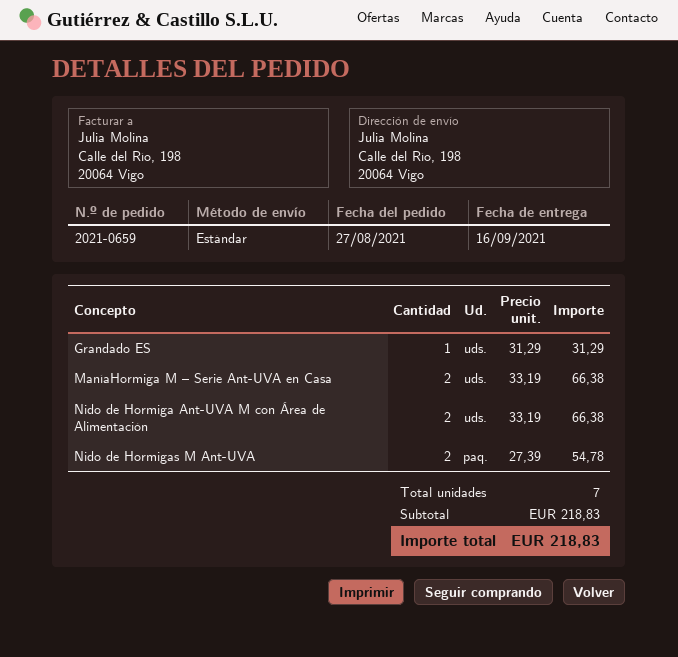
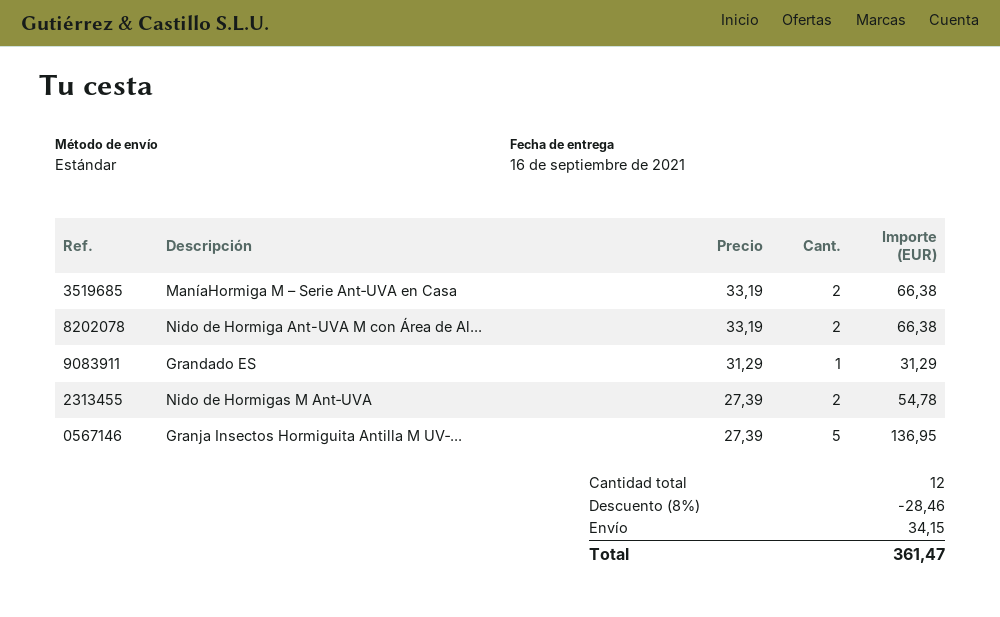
Granja Insectos Hormiguita Antilla M UV‑...: none -> 5 x 27.39 = 136.95
total quantity: 7 -> 12
discount: none -> 8% = 28.46
shipping: none -> 34.15
total: 218.83 -> 361.47

